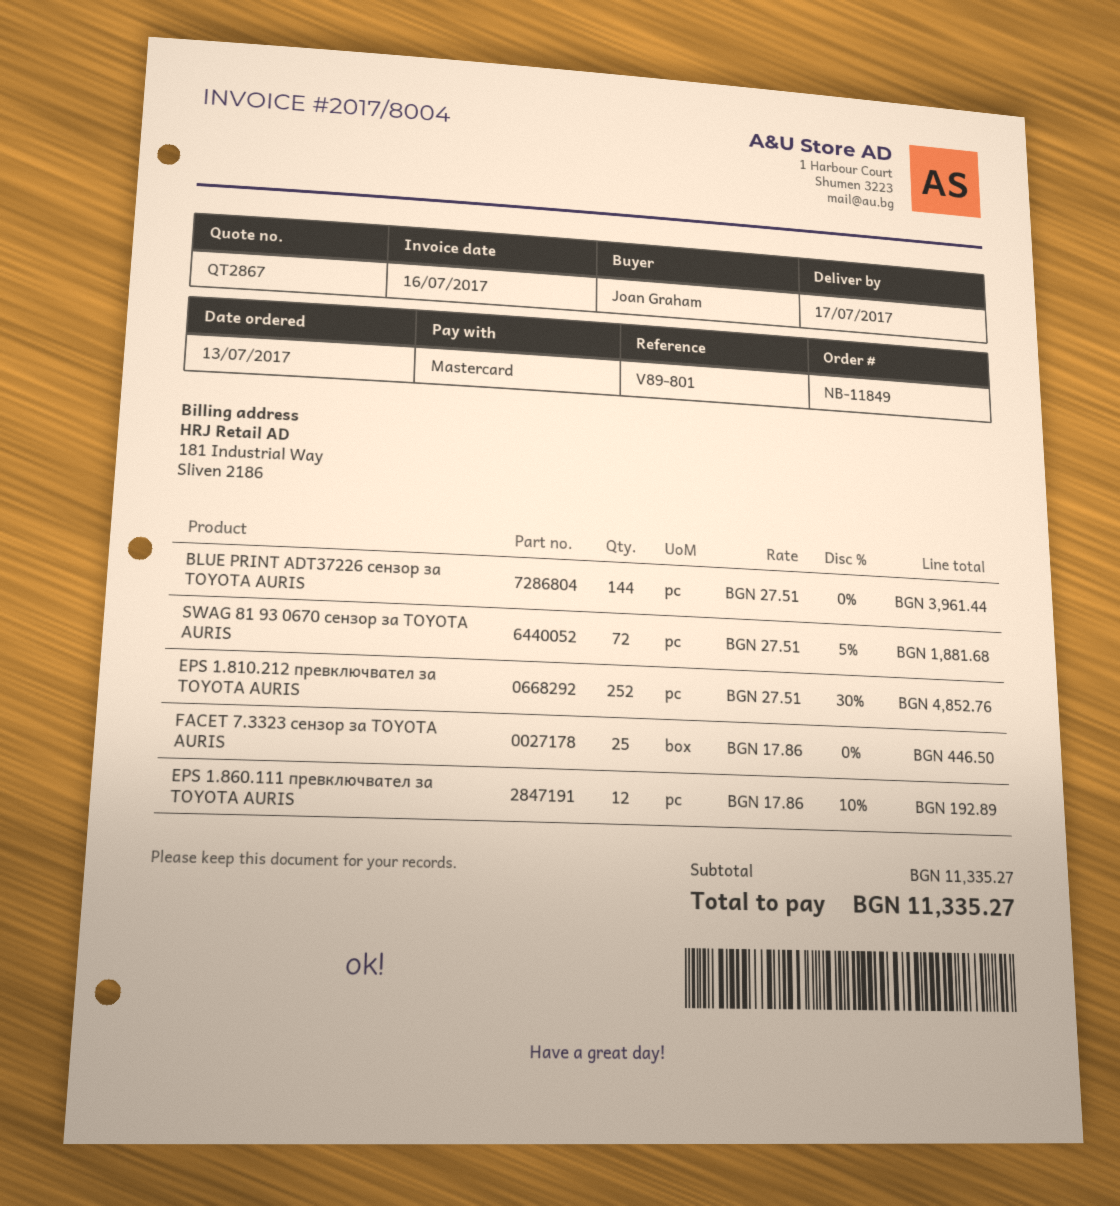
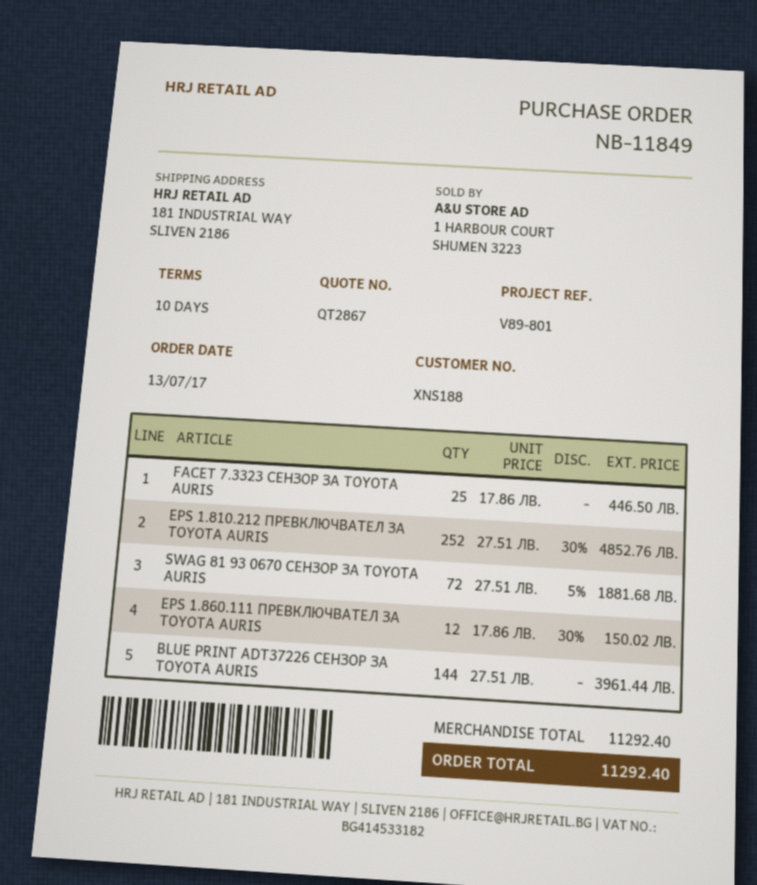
EPS 1.860.111 превключвател за TOYOTA AURIS: 12 x 17.86 - 10% = 192.89 -> 12 x 17.86 - 30% = 150.02
subtotal: 11335.27 -> 11292.40
total: 11335.27 -> 11292.40

